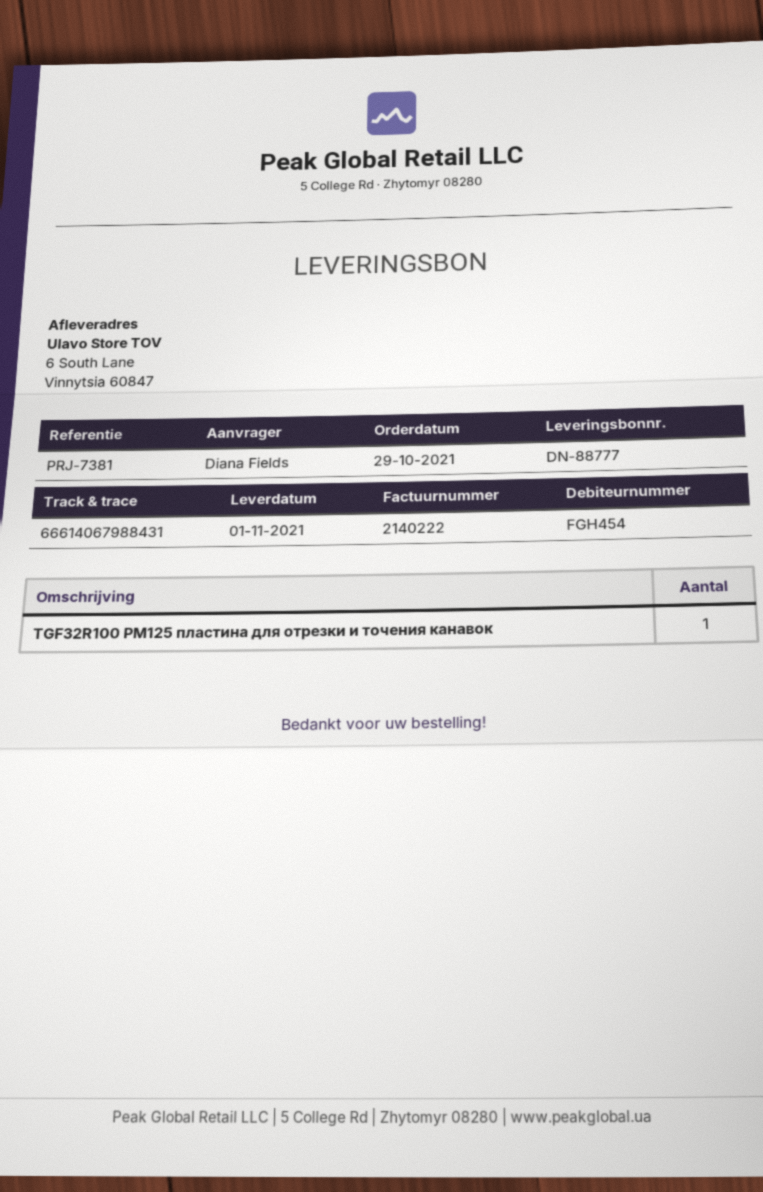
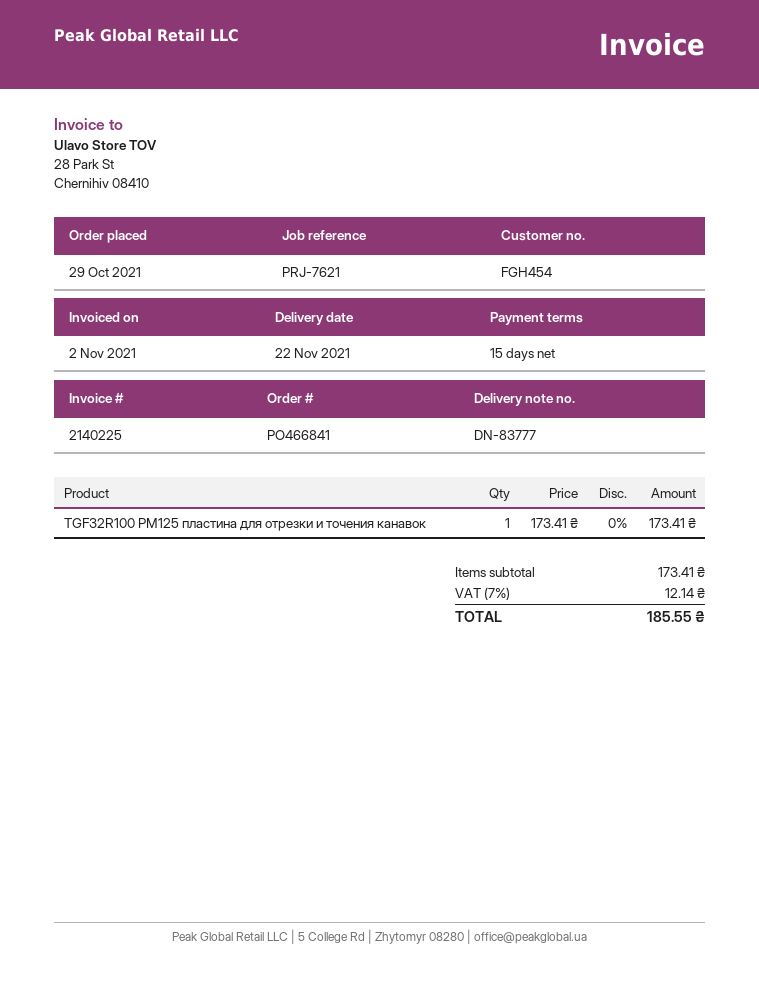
delivery note number: DN-88777 -> DN-83777
delivery date: 2021-11-01 -> 2021-11-22
invoice number: 2140222 -> 2140225
reference: PRJ-7381 -> PRJ-7621

